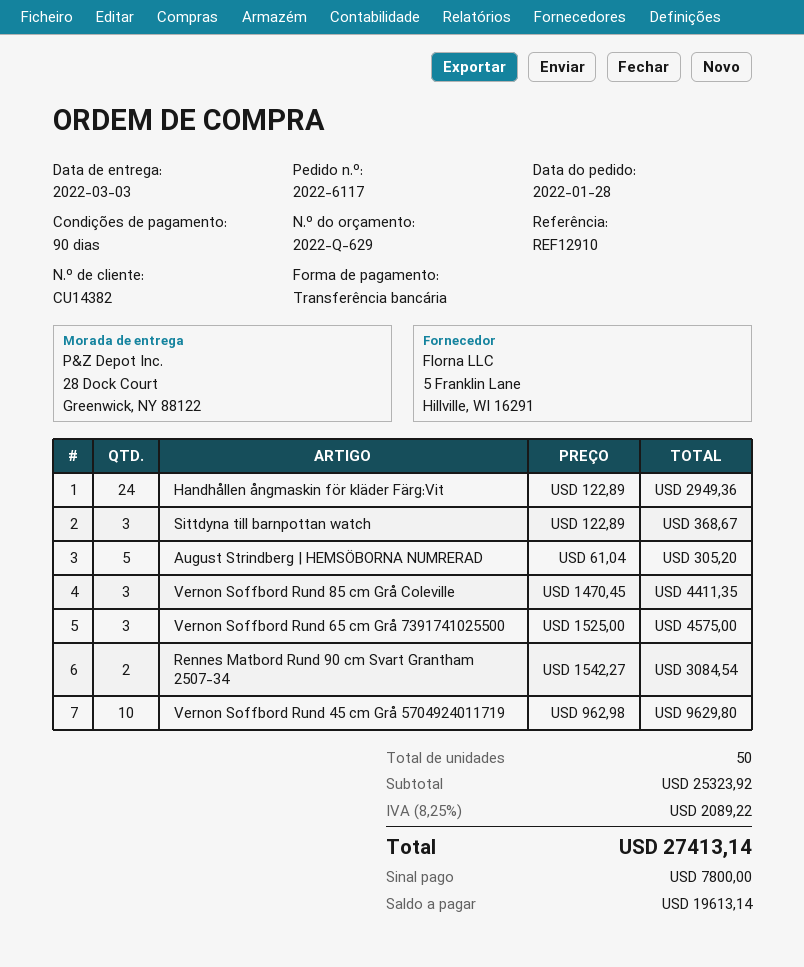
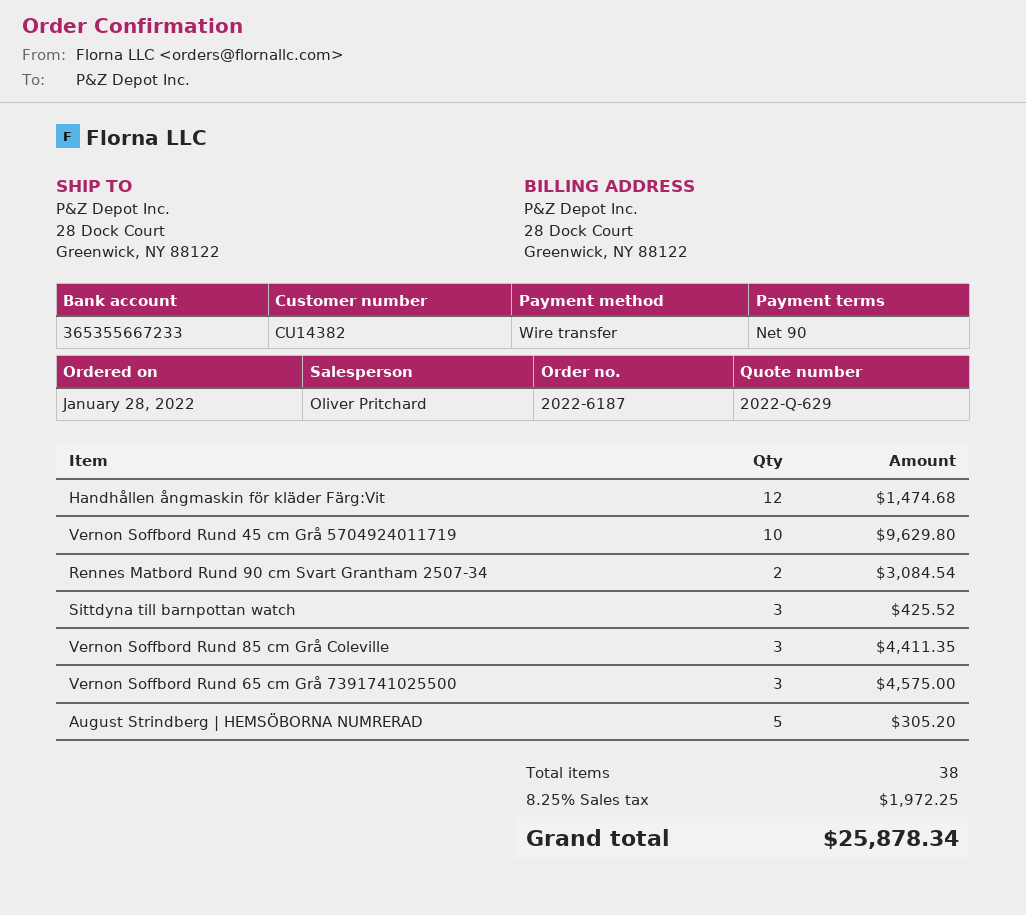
order number: 2022-6117 -> 2022-6187
Handhållen ångmaskin för kläder Färg:Vit: 24 for 2949.36 -> 12 for 1474.68
Sittdyna till barnpottan watch: 3 for 368.67 -> 3 for 425.52
total quantity: 50 -> 38
tax: 8.25% = 2089.22 -> 8.25% = 1972.25
total: 27413.14 -> 25878.34

